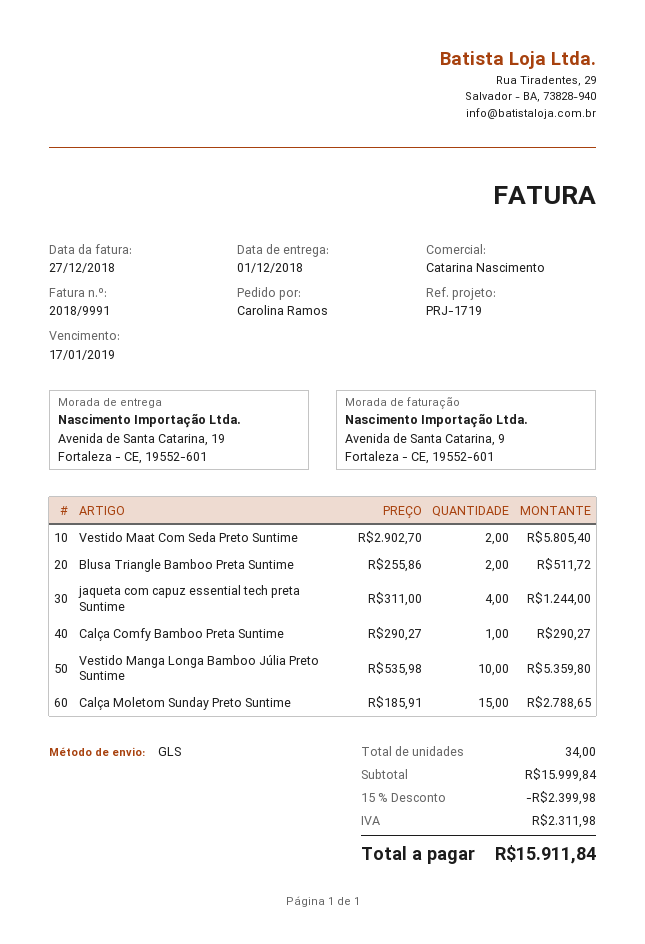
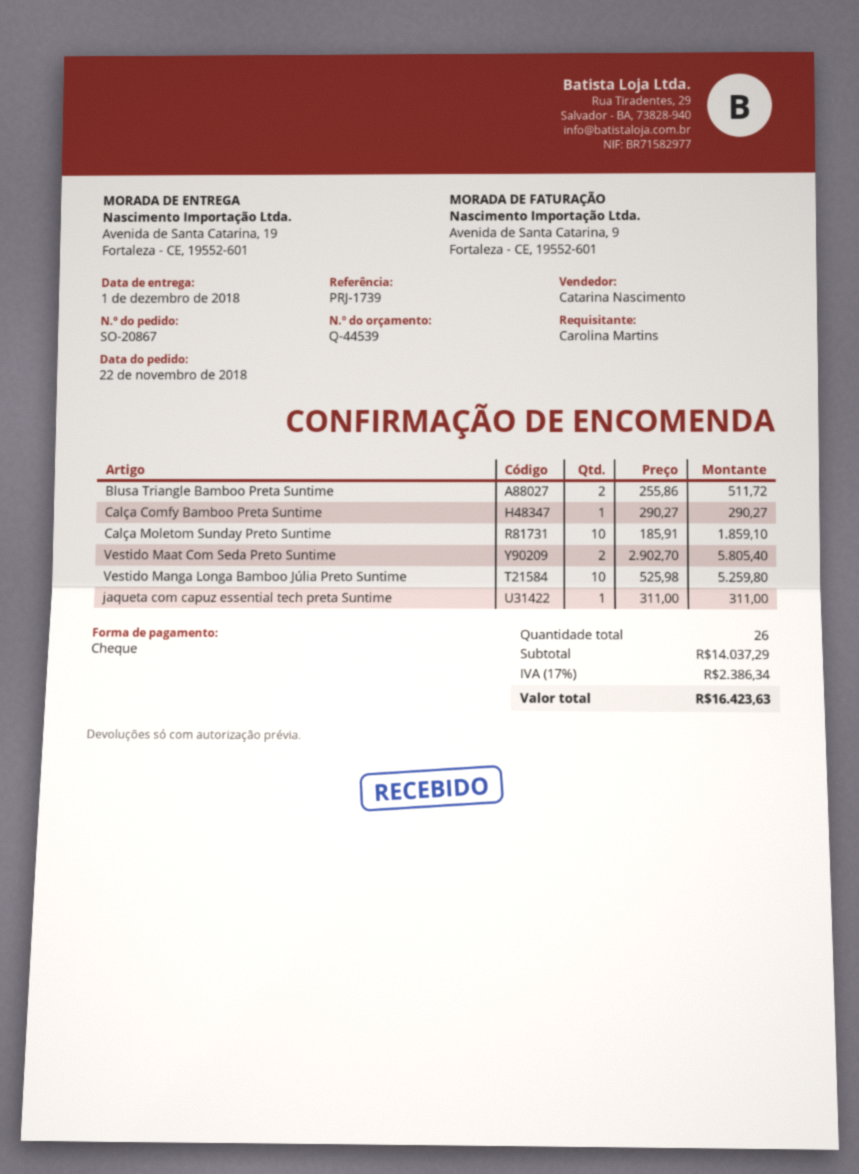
reference: PRJ-1719 -> PRJ-1739
ordered by: Carolina Ramos -> Carolina Martins
jaqueta com capuz essential tech preta Suntime: 4 x 311.00 = 1244.00 -> 1 x 311.00 = 311.00
Vestido Manga Longa Bamboo Júlia Preto Suntime: 10 x 535.98 = 5359.80 -> 10 x 525.98 = 5259.80
Calça Moletom Sunday Preto Suntime: 15 x 185.91 = 2788.65 -> 10 x 185.91 = 1859.10
total quantity: 34 -> 26
subtotal: 15999.84 -> 14037.29
discount: 15% = 2399.98 -> none
tax: 2311.98 -> 2386.34
total: 15911.84 -> 16423.63

